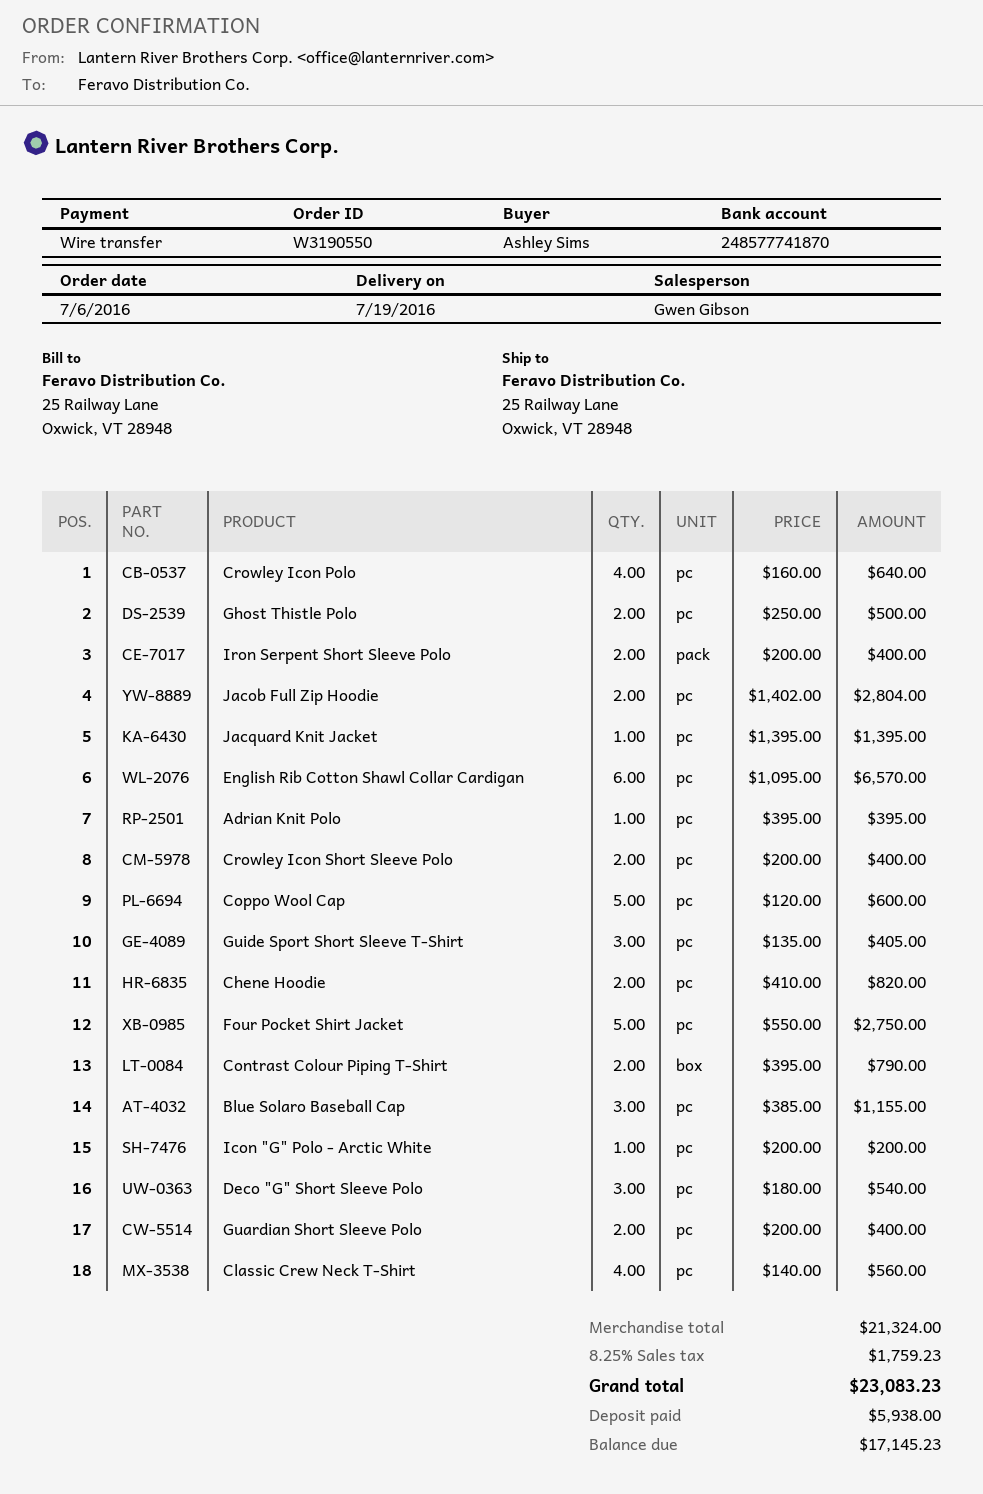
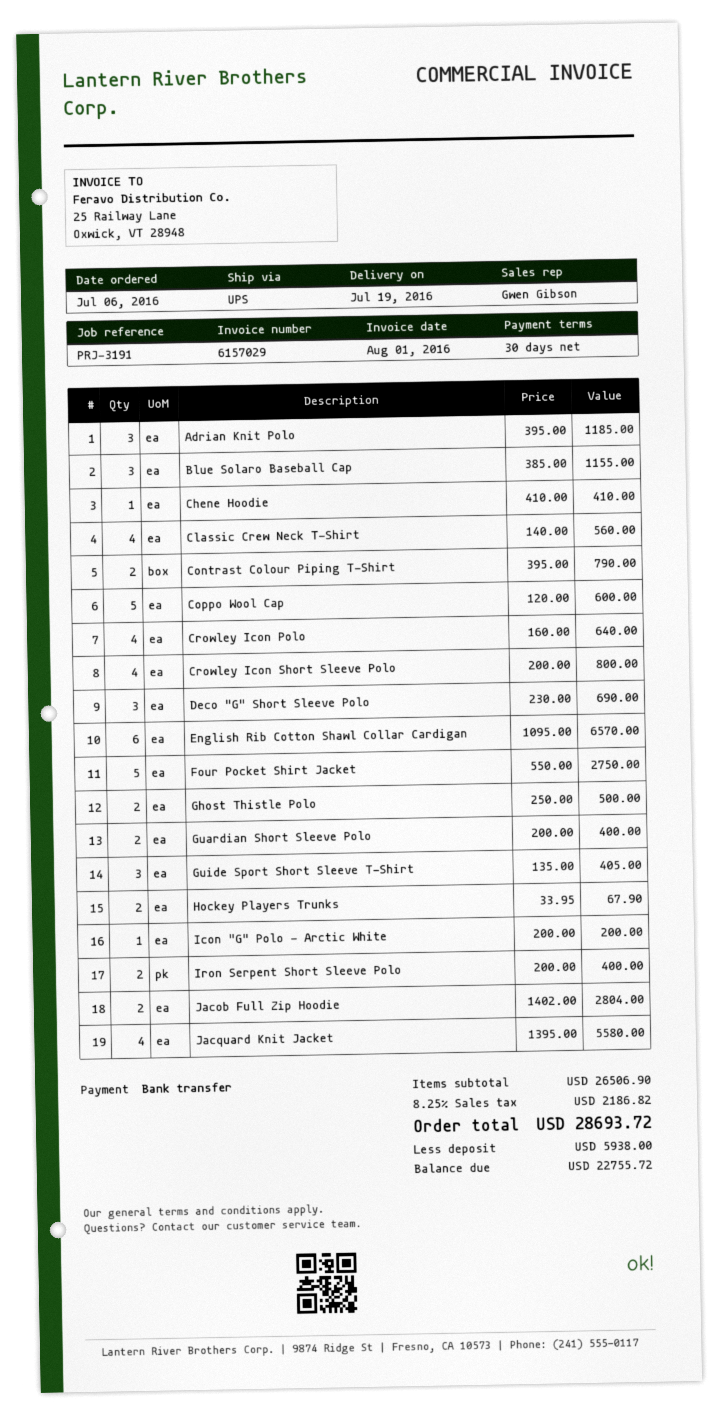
Jacquard Knit Jacket: 1 x 1395.00 = 1395.00 -> 4 x 1395.00 = 5580.00
Adrian Knit Polo: 1 x 395.00 = 395.00 -> 3 x 395.00 = 1185.00
Crowley Icon Short Sleeve Polo: 2 x 200.00 = 400.00 -> 4 x 200.00 = 800.00
Chene Hoodie: 2 x 410.00 = 820.00 -> 1 x 410.00 = 410.00
Deco "G" Short Sleeve Polo: 3 x 180.00 = 540.00 -> 3 x 230.00 = 690.00
Hockey Players Trunks: none -> 2 x 33.95 = 67.90
subtotal: 21324.00 -> 26506.90
tax: 8.25% = 1759.23 -> 8.25% = 2186.82
total: 23083.23 -> 28693.72
balance: 17145.23 -> 22755.72

